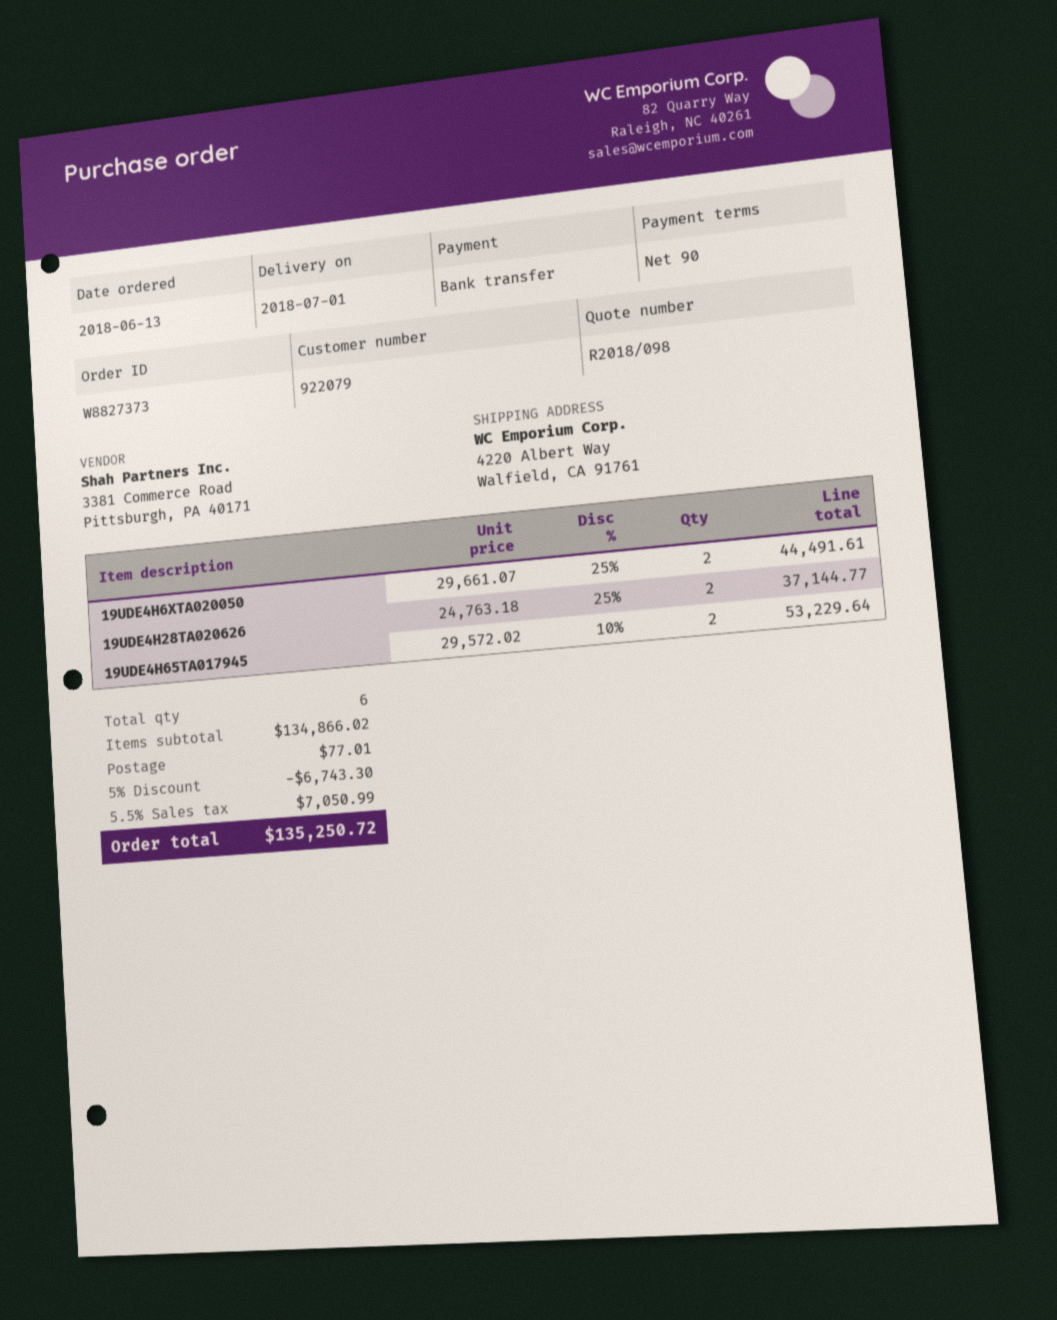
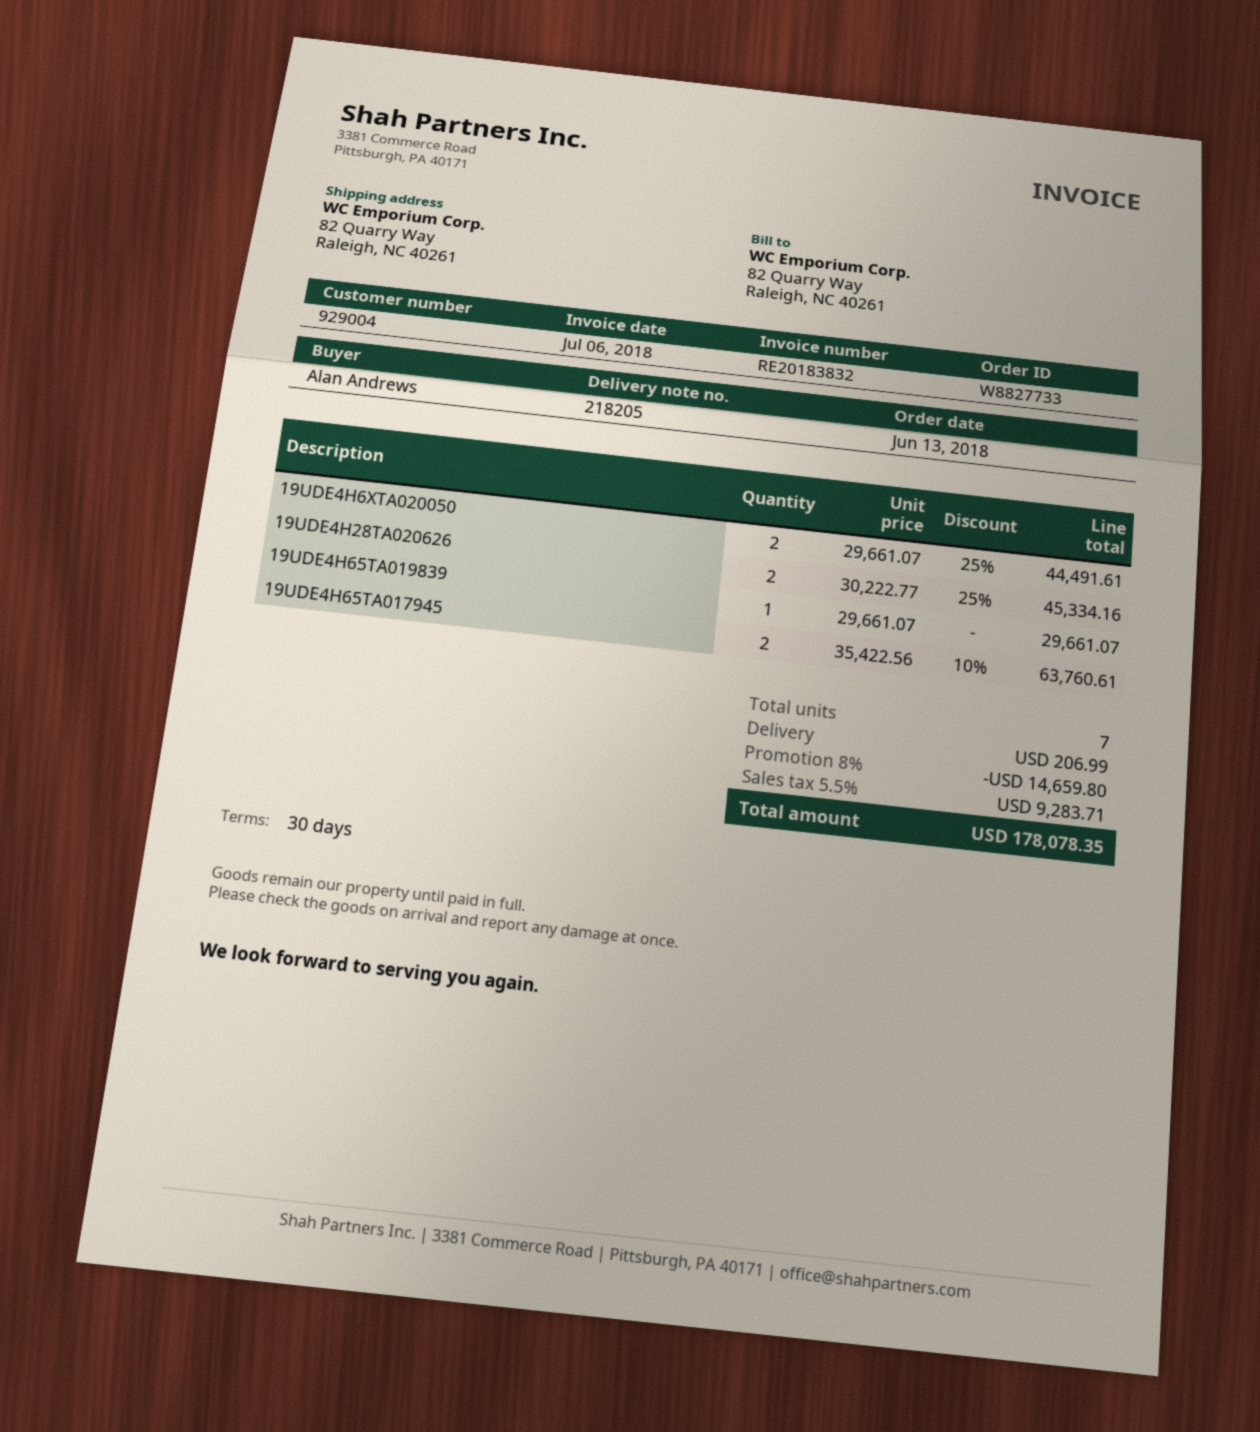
order number: W8827373 -> W8827733
payment terms: 90 days -> 30 days
customer number: 922079 -> 929004
ship to: 4220 Albert Way, Walfield, CA 91761 -> 82 Quarry Way, Raleigh, NC 40261
19UDE4H28TA020626: 2 x 24763.18 - 25% = 37144.77 -> 2 x 30222.77 - 25% = 45334.16
19UDE4H65TA017945: 2 x 29572.02 - 10% = 53229.64 -> 2 x 35422.56 - 10% = 63760.61
19UDE4H65TA019839: none -> 1 x 29661.07 = 29661.07
total quantity: 6 -> 7
discount: 5% = 6743.30 -> 8% = 14659.80
shipping: 77.01 -> 206.99
tax: 5.5% = 7050.99 -> 5.5% = 9283.71
total: 135250.72 -> 178078.35

